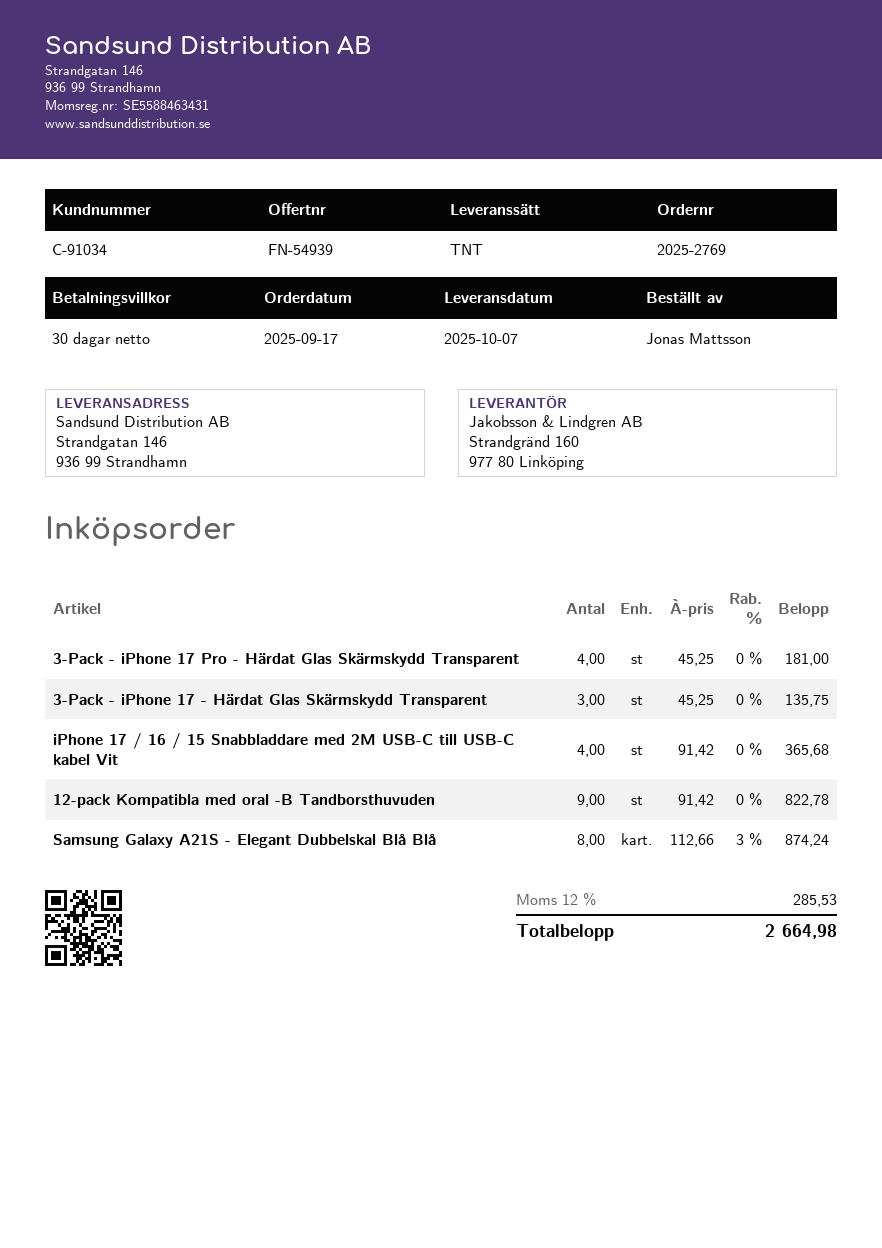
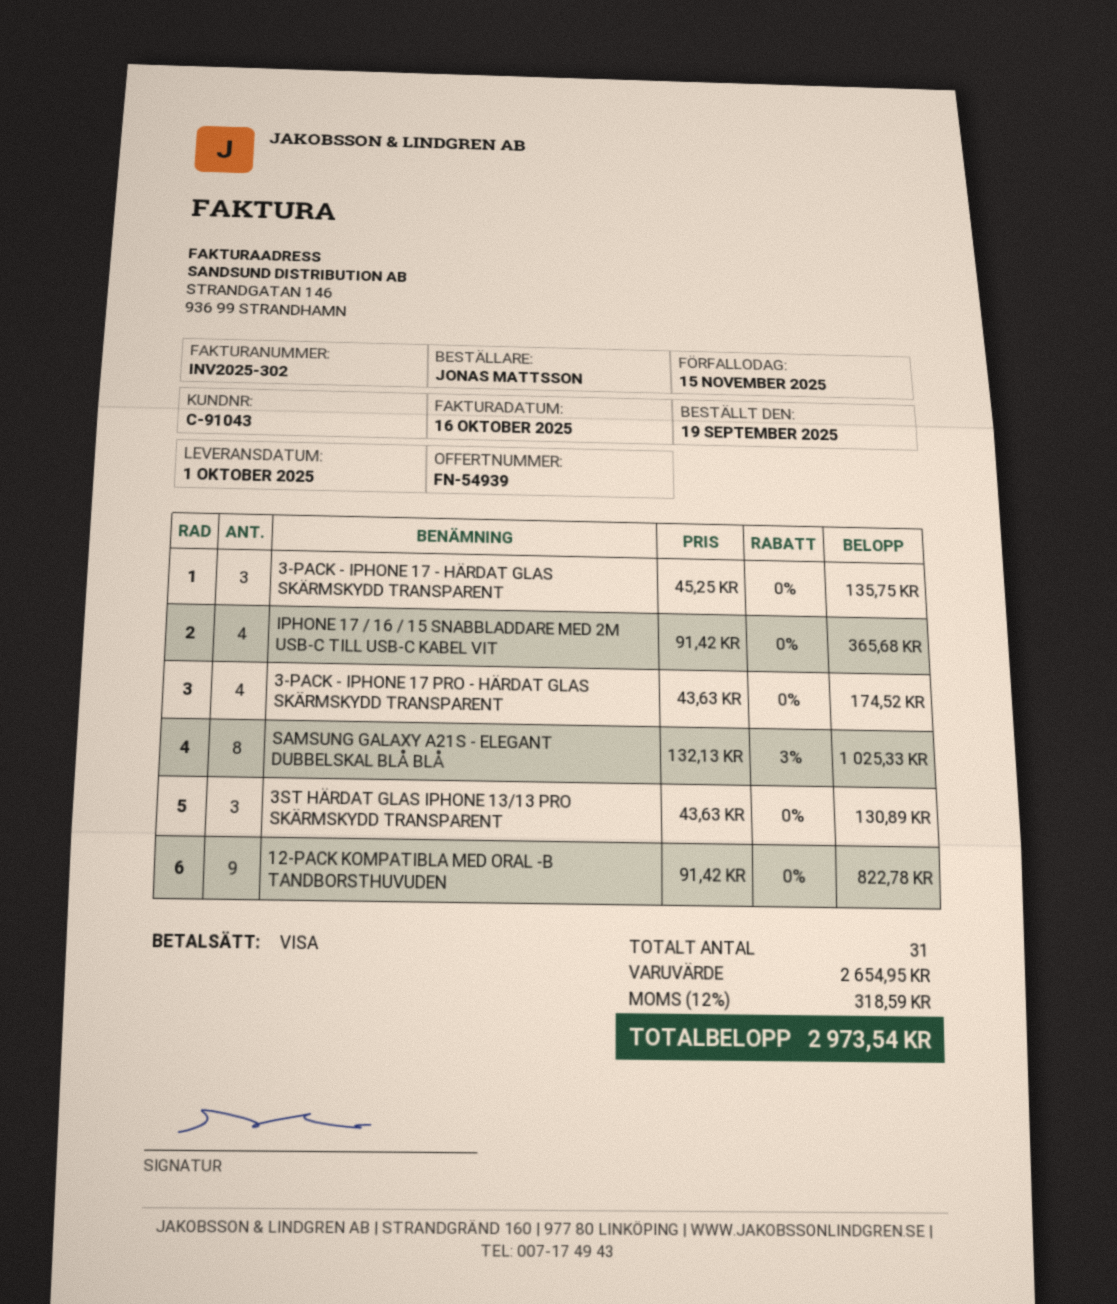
order date: 2025-09-17 -> 2025-09-19
delivery date: 2025-10-07 -> 2025-10-01
customer number: C-91034 -> C-91043
3-Pack - iPhone 17 Pro - Härdat Glas Skärmskydd Transparent: 4 x 45.25 = 181.00 -> 4 x 43.63 = 174.52
Samsung Galaxy A21S - Elegant Dubbelskal Blå Blå: 8 x 112.66 - 3% = 874.24 -> 8 x 132.13 - 3% = 1025.33
3ST HÄRDAT GLAS IPHONE 13/13 PRO SKÄRMSKYDD TRANSPARENT: none -> 3 x 43.63 = 130.89
tax: 12% = 285.53 -> 12% = 318.59
total: 2664.98 -> 2973.54

